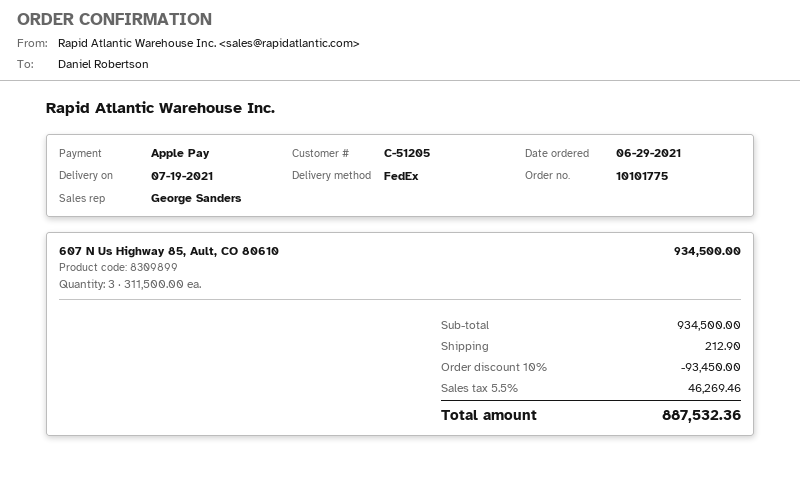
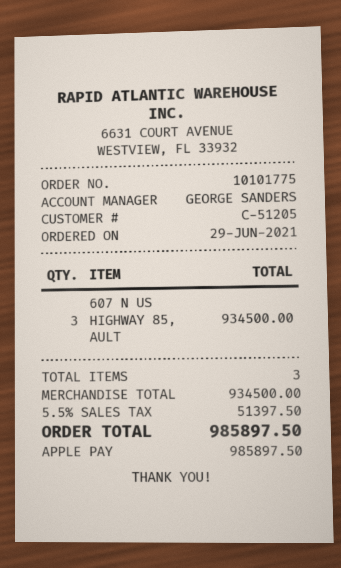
discount: 10% = 93450.00 -> none
shipping: 212.90 -> none
tax: 5.5% = 46269.46 -> 5.5% = 51397.50
total: 887532.36 -> 985897.50

